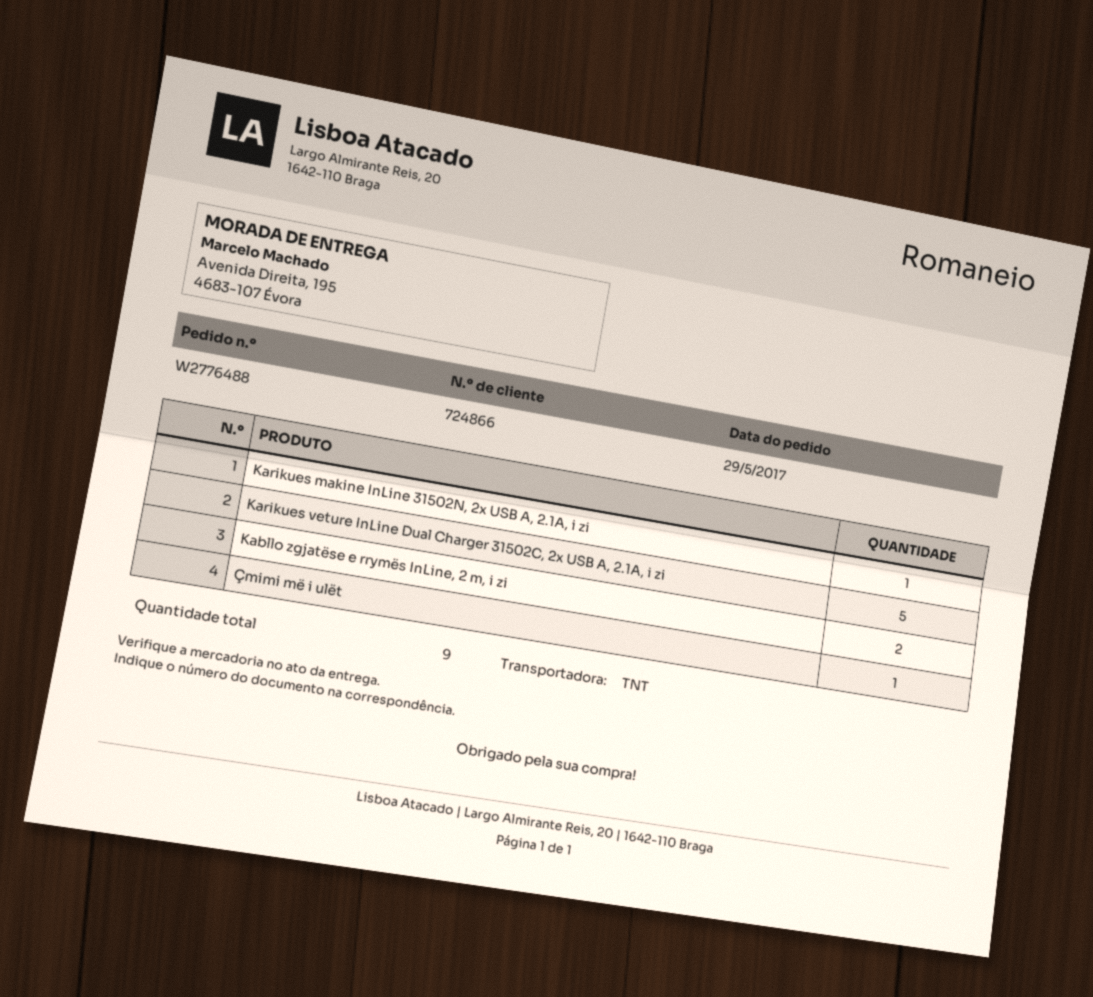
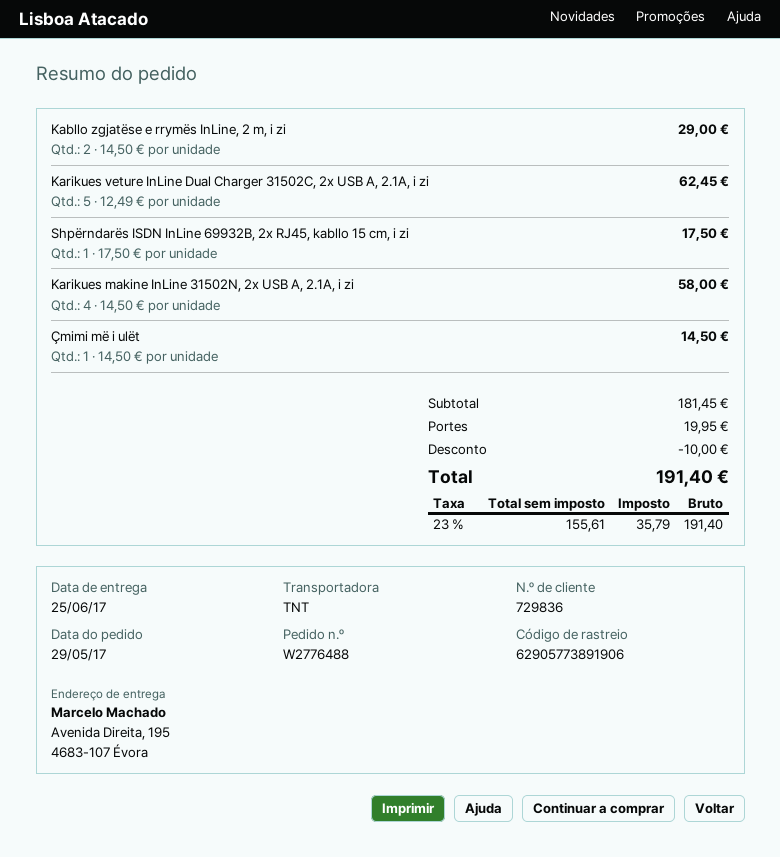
customer number: 724866 -> 729836
Karikues makine InLine 31502N, 2x USB A, 2.1A, i zi: 1 -> 4
Shpërndarës ISDN InLine 69932B, 2x RJ45, kabllo 15 cm, i zi: none -> 1

